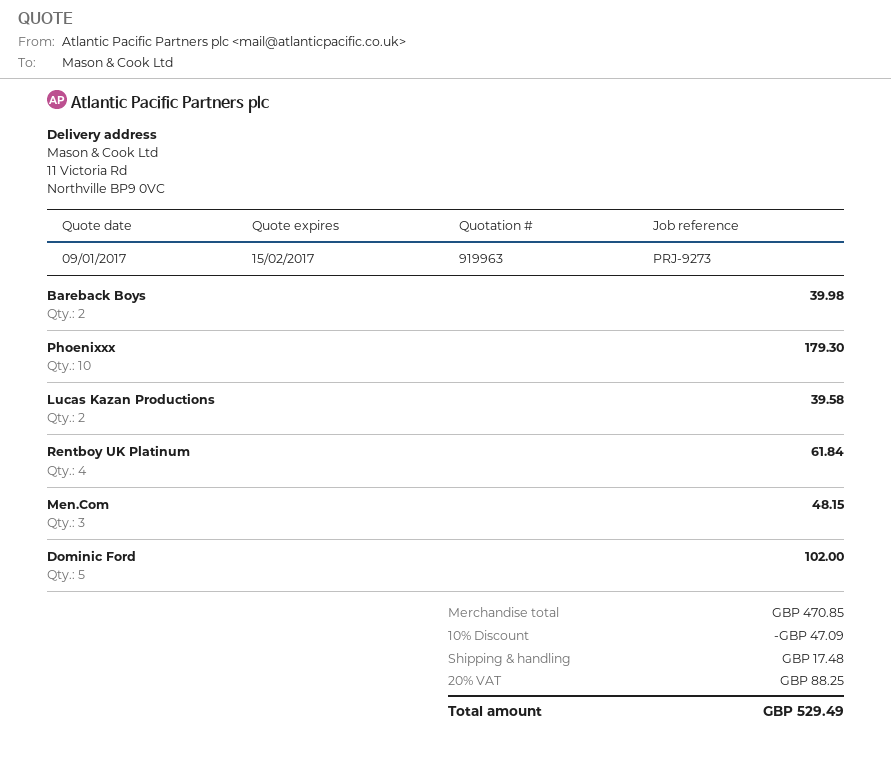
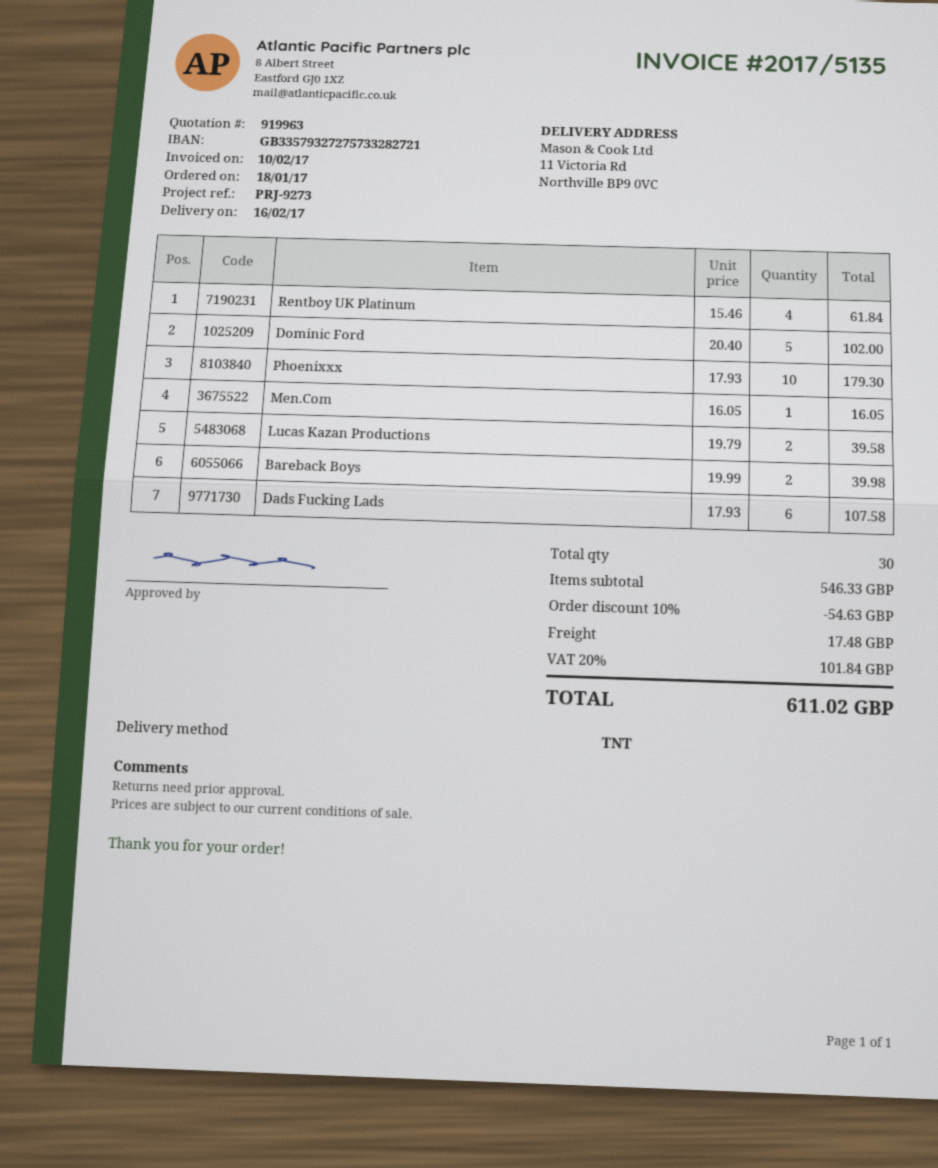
Men.Com: 3 for 48.15 -> 1 for 16.05
Dads Fucking Lads: none -> 6 for 107.58
subtotal: 470.85 -> 546.33
discount: 10% = 47.09 -> 10% = 54.63
tax: 20% = 88.25 -> 20% = 101.84
total: 529.49 -> 611.02

